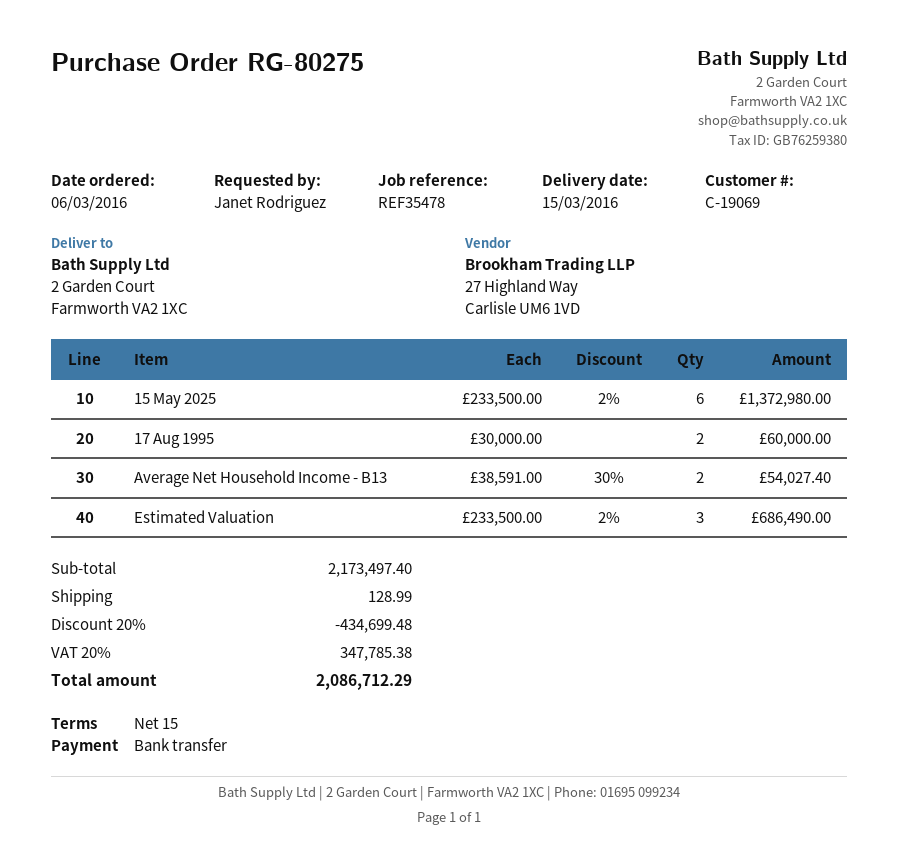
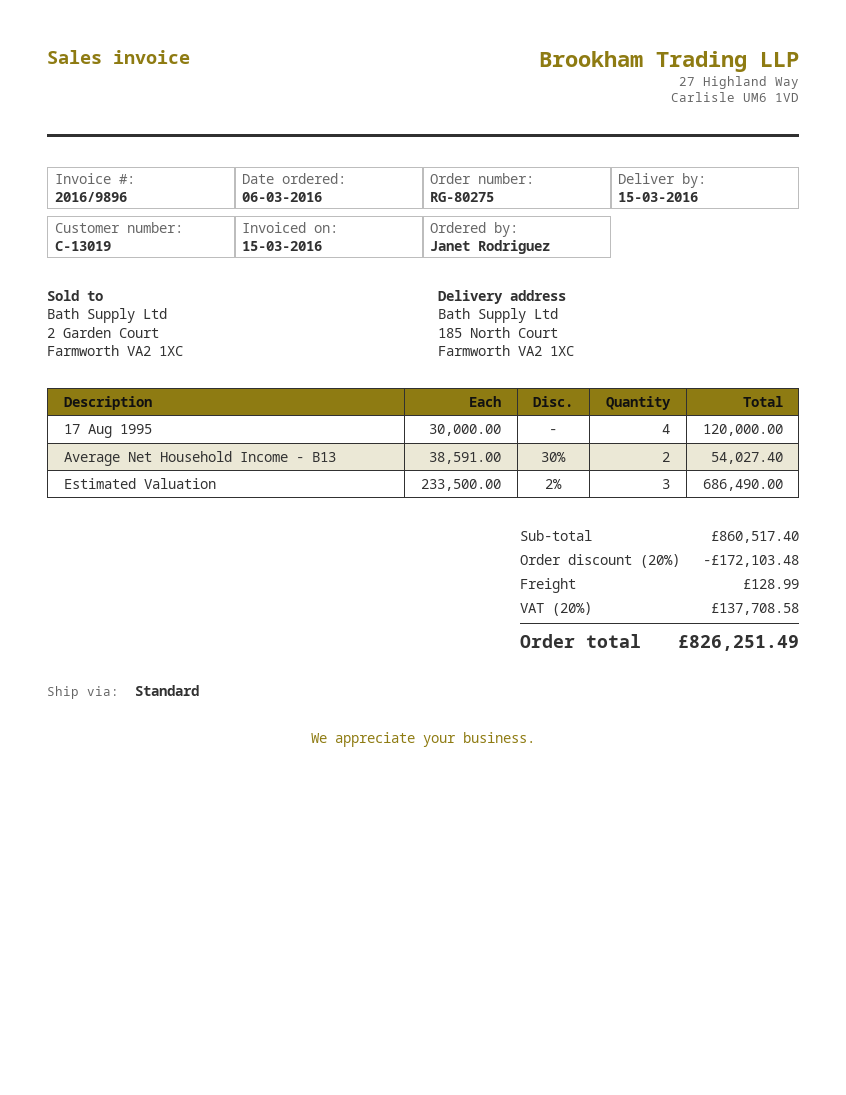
customer number: C-19069 -> C-13019
ship to: 2 Garden Court, Farmworth VA2 1XC -> 185 North Court, Farmworth VA2 1XC
15 May 2025: 6 x 233500.00 - 2% = 1372980.00 -> none
17 Aug 1995: 2 x 30000.00 = 60000.00 -> 4 x 30000.00 = 120000.00
subtotal: 2173497.40 -> 860517.40
discount: 20% = 434699.48 -> 20% = 172103.48
tax: 20% = 347785.38 -> 20% = 137708.58
total: 2086712.29 -> 826251.49

